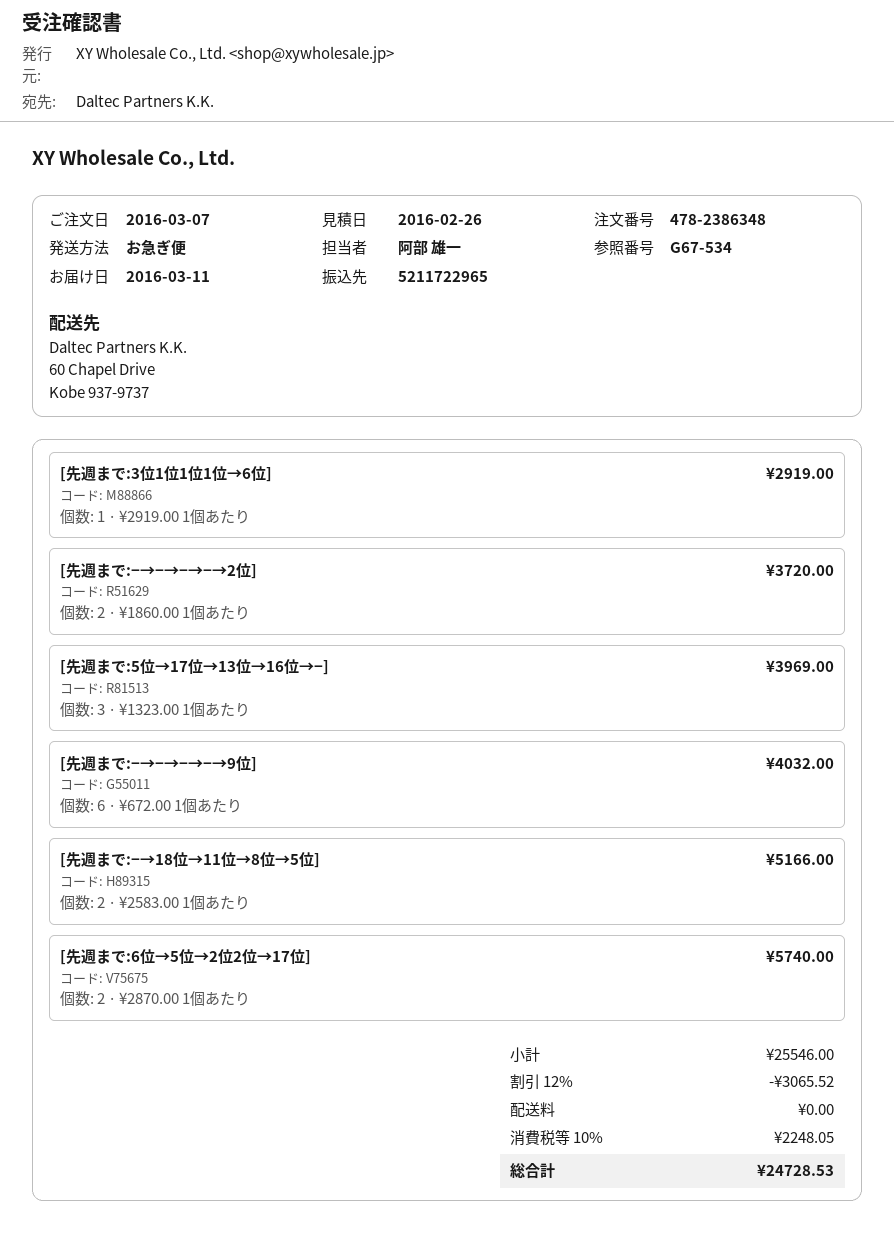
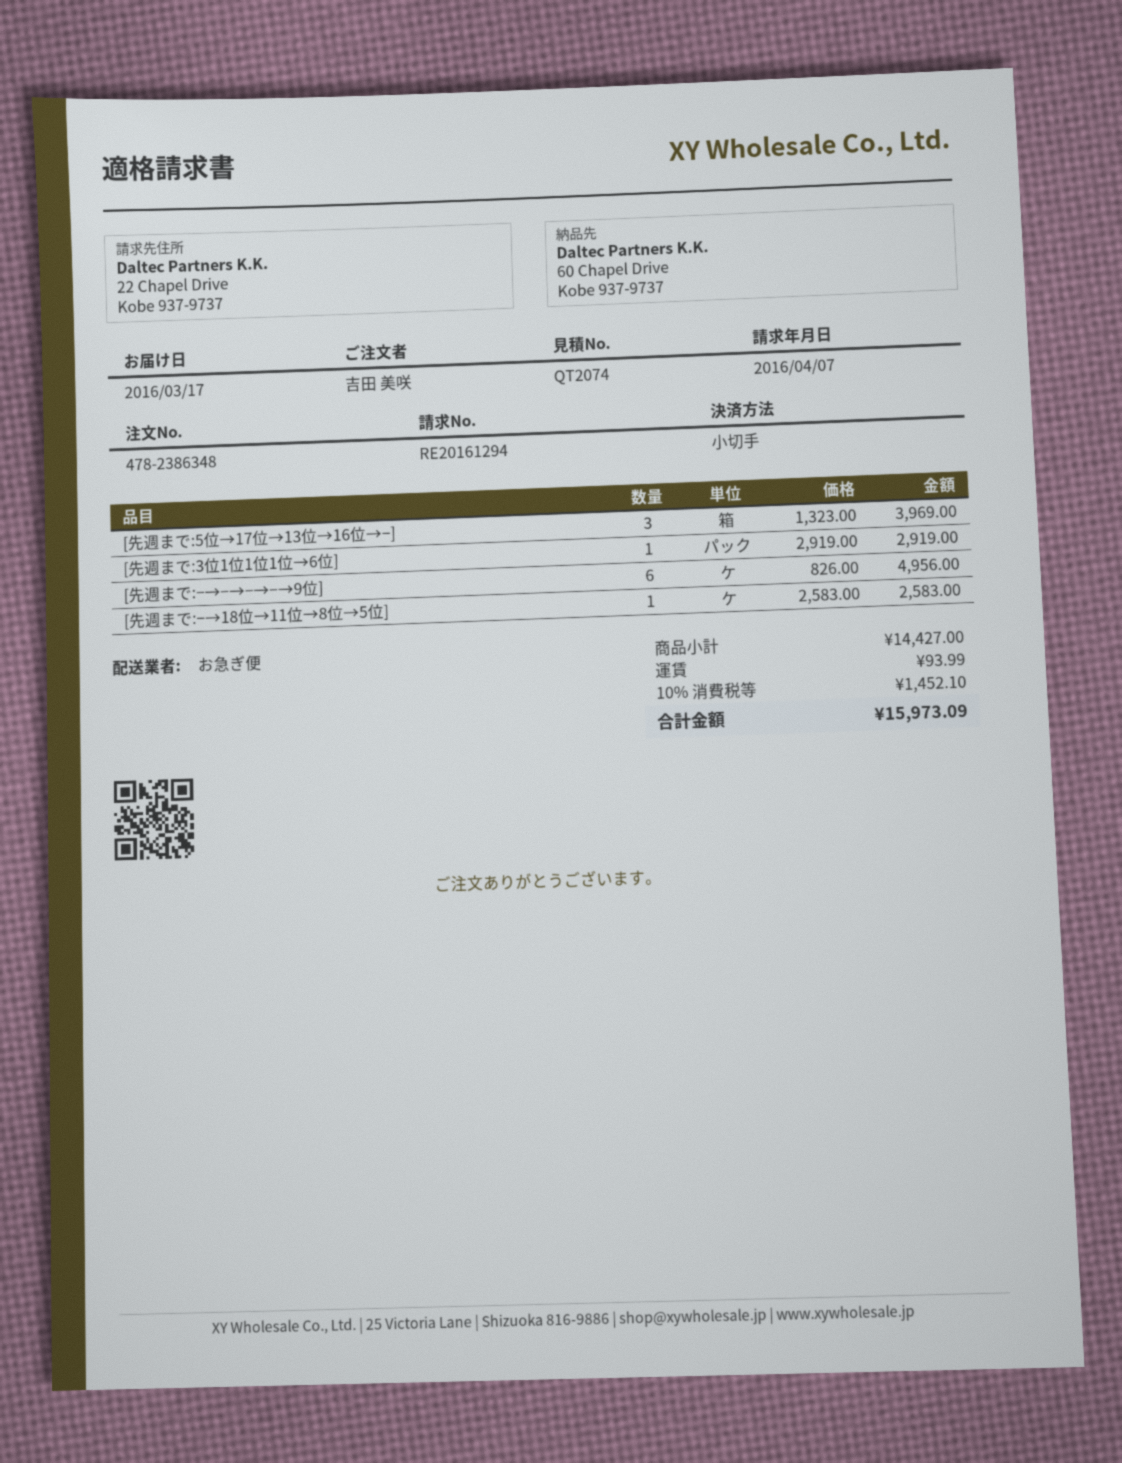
delivery date: 2016-03-11 -> 2016-03-17
[先週まで:−→−→−→−→2位]: 2 x 1860.00 = 3720.00 -> none
[先週まで:−→−→−→−→9位]: 6 x 672.00 = 4032.00 -> 6 x 826.00 = 4956.00
[先週まで:−→18位→11位→8位→5位]: 2 x 2583.00 = 5166.00 -> 1 x 2583.00 = 2583.00
[先週まで:6位→5位→2位2位→17位]: 2 x 2870.00 = 5740.00 -> none
subtotal: 25546.00 -> 14427.00
discount: 12% = 3065.52 -> none
shipping: 0.00 -> 93.99
tax: 10% = 2248.05 -> 10% = 1452.10
total: 24728.53 -> 15973.09

